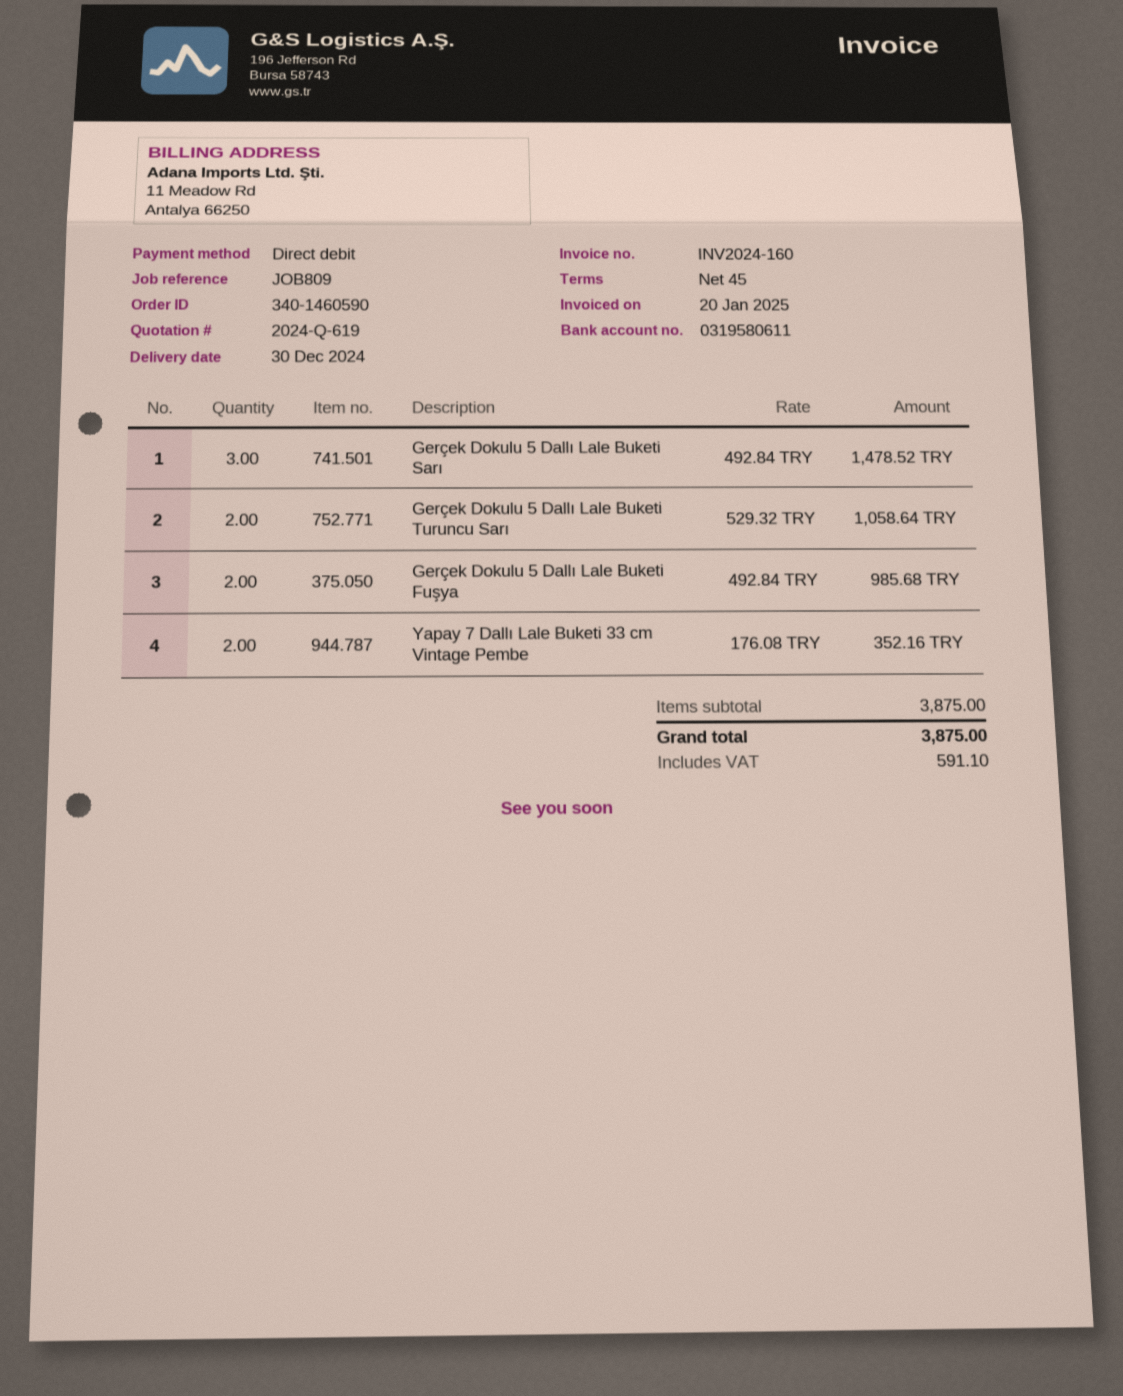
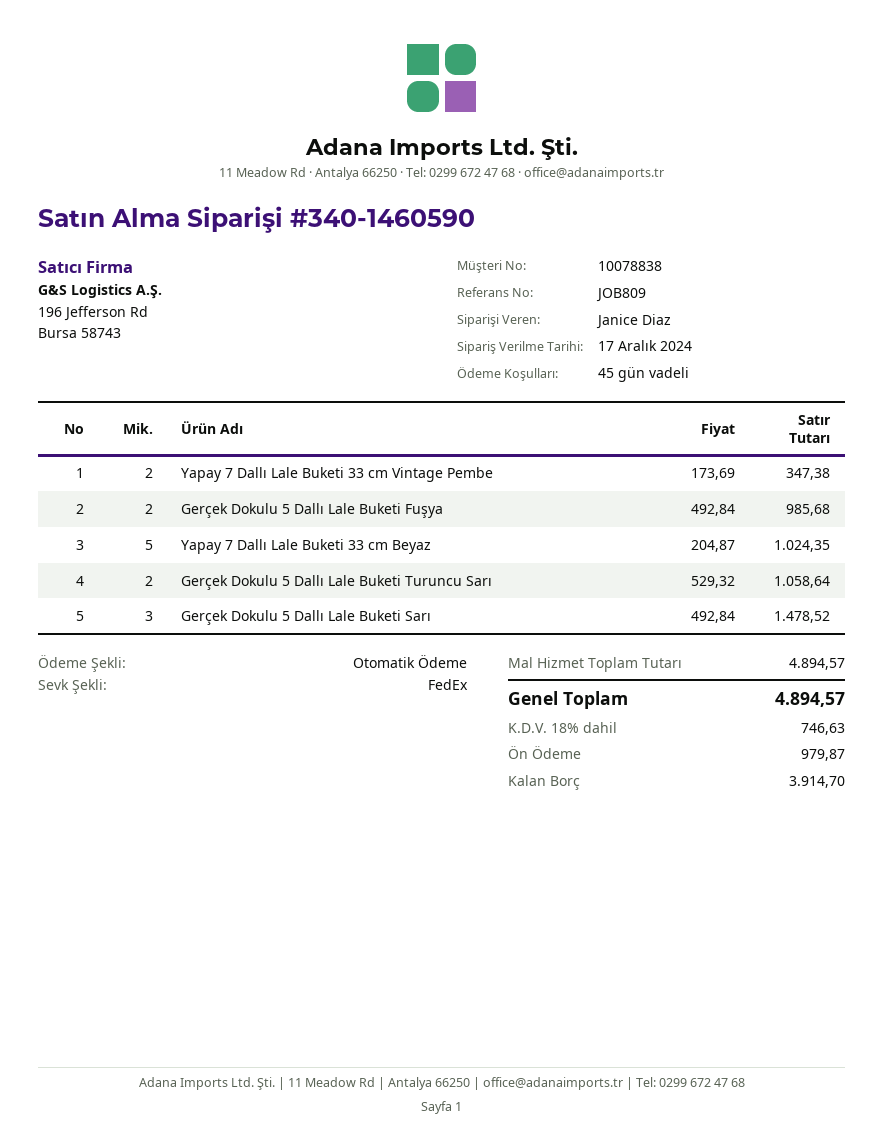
Yapay 7 Dallı Lale Buketi 33 cm Vintage Pembe: 2 x 176.08 = 352.16 -> 2 x 173.69 = 347.38
Yapay 7 Dallı Lale Buketi 33 cm Beyaz: none -> 5 x 204.87 = 1024.35
subtotal: 3875.00 -> 4894.57
tax: 591.10 -> 746.63
total: 3875.00 -> 4894.57

